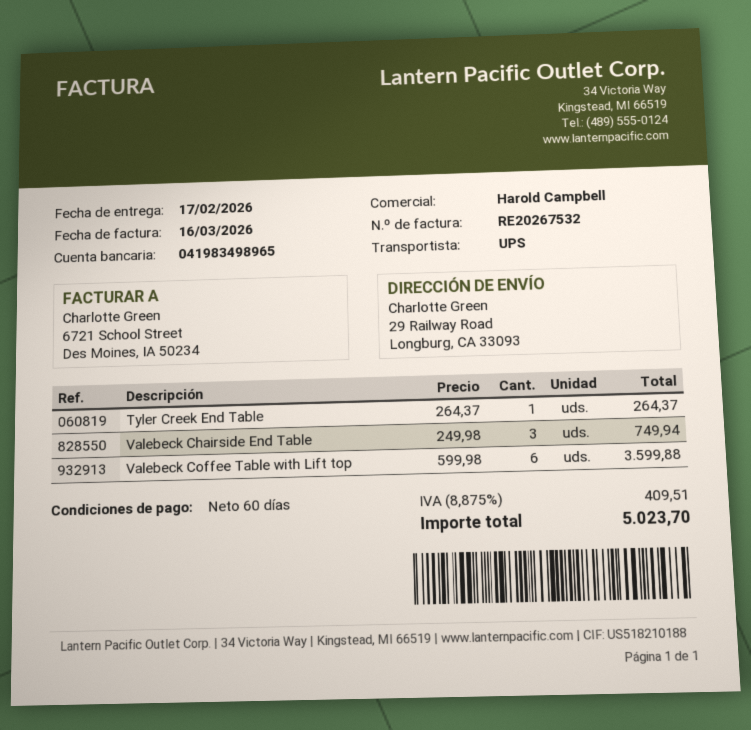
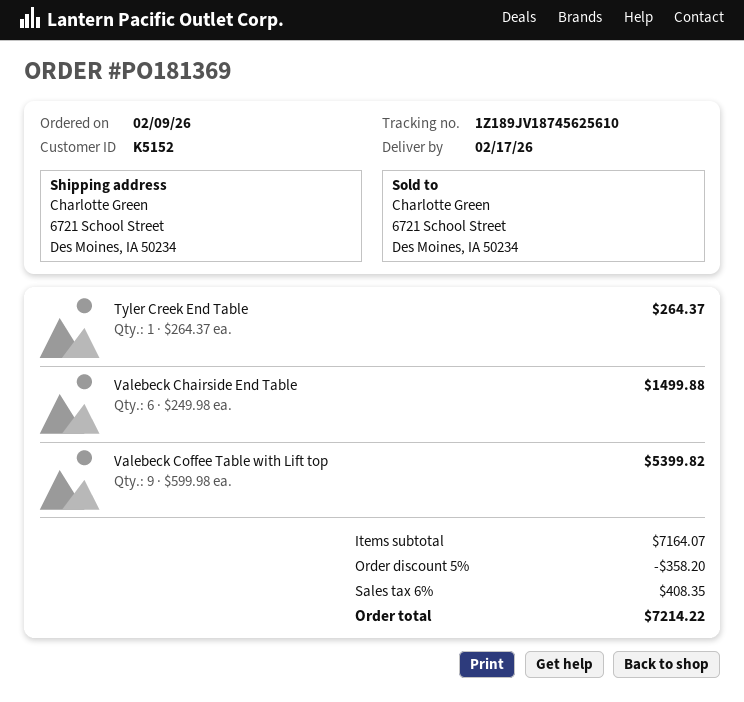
ship to: 29 Railway Road, Longburg, CA 33093 -> 6721 School Street, Des Moines, IA 50234
Valebeck Chairside End Table: 3 x 249.98 = 749.94 -> 6 x 249.98 = 1499.88
Valebeck Coffee Table with Lift top: 6 x 599.98 = 3599.88 -> 9 x 599.98 = 5399.82
discount: none -> 5% = 358.20
tax: 8.875% = 409.51 -> 6% = 408.35
total: 5023.70 -> 7214.22

